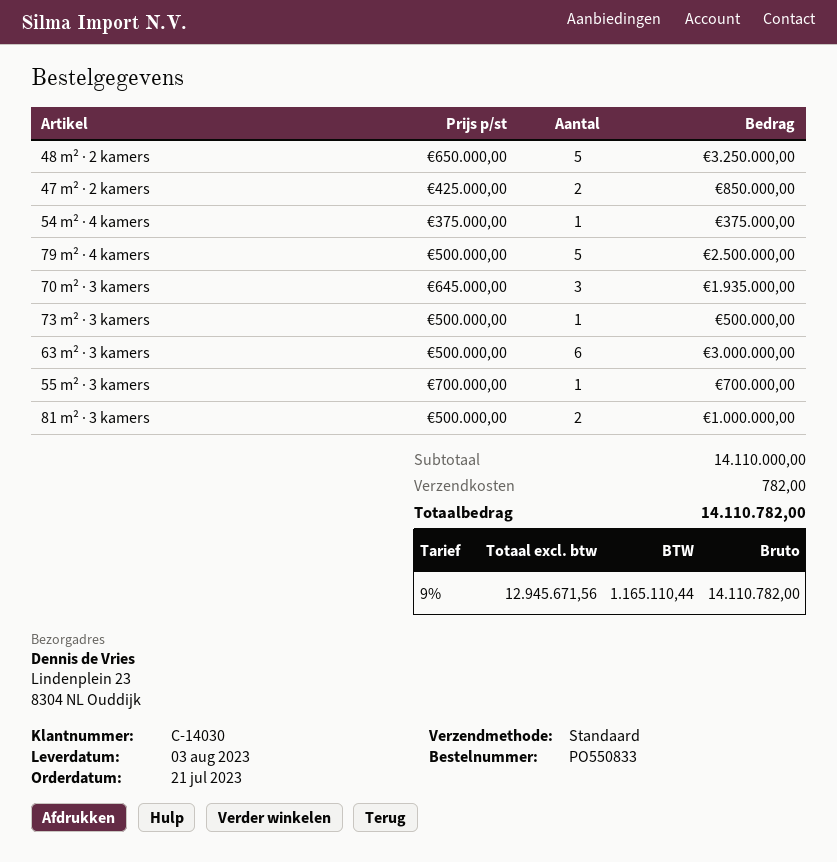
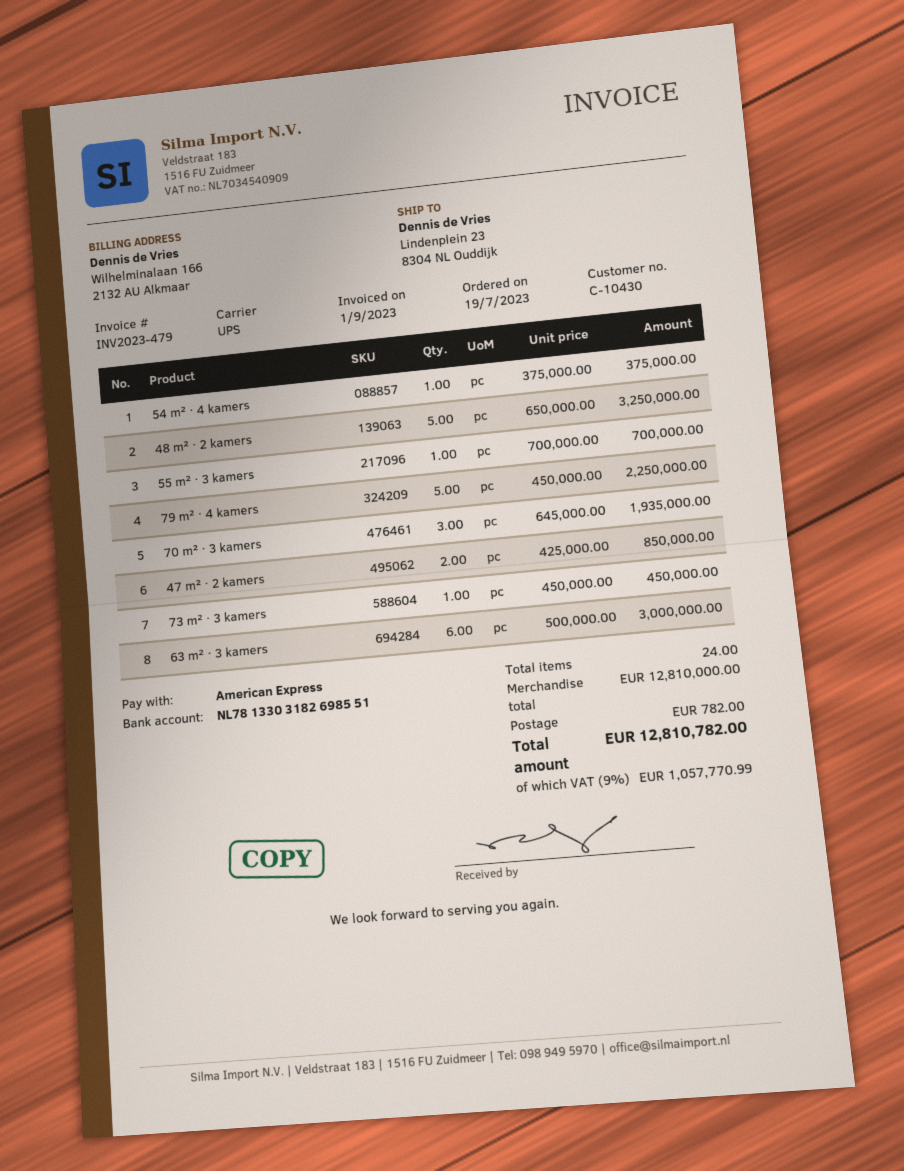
order date: 2023-07-21 -> 2023-07-19
customer number: C-14030 -> C-10430
shipping method: standard -> UPS
79 m² · 4 kamers: 5 x 500000.00 = 2500000.00 -> 5 x 450000.00 = 2250000.00
73 m² · 3 kamers: 1 x 500000.00 = 500000.00 -> 1 x 450000.00 = 450000.00
81 m² · 3 kamers: 2 x 500000.00 = 1000000.00 -> none
subtotal: 14110000.00 -> 12810000.00
tax: 9% = 1165110.44 -> 9% = 1057770.99
total: 14110782.00 -> 12810782.00

